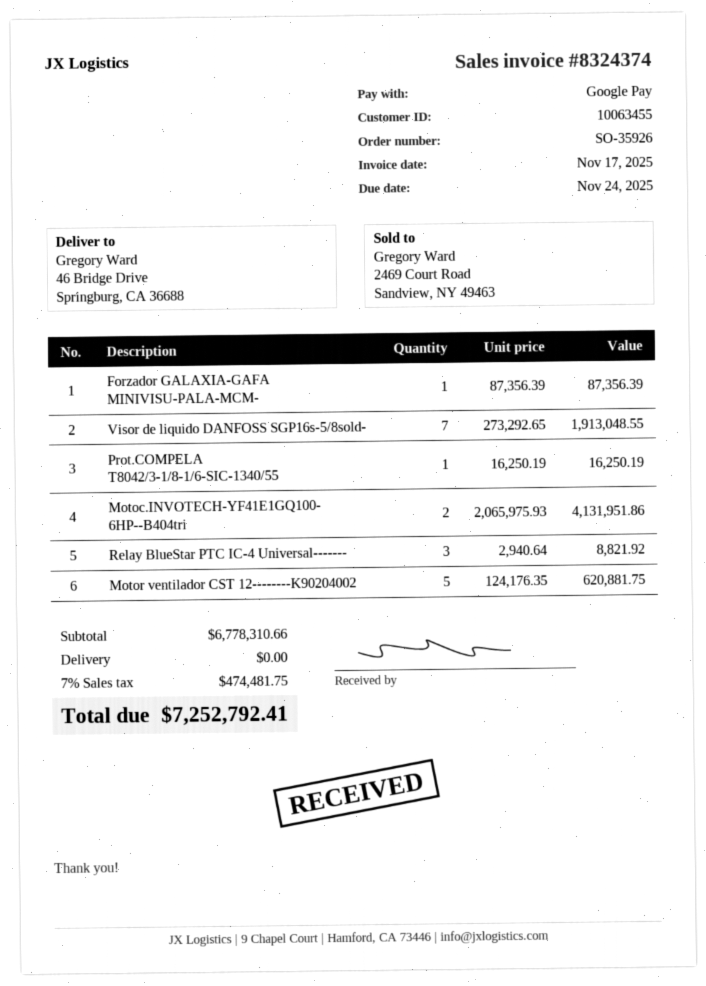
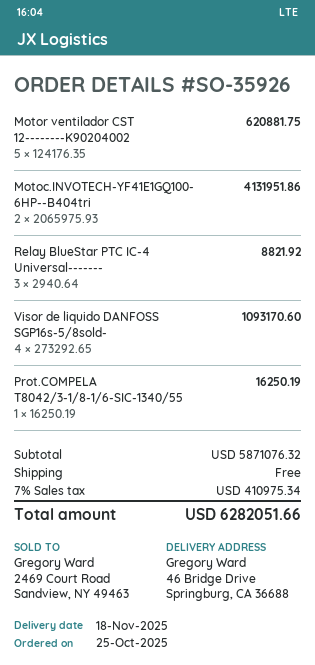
Forzador GALAXIA-GAFA MINIVISU-PALA-MCM-: 1 x 87356.39 = 87356.39 -> none
Visor de liquido DANFOSS SGP16s-5/8sold-: 7 x 273292.65 = 1913048.55 -> 4 x 273292.65 = 1093170.60
subtotal: 6778310.66 -> 5871076.32
tax: 7% = 474481.75 -> 7% = 410975.34
total: 7252792.41 -> 6282051.66

